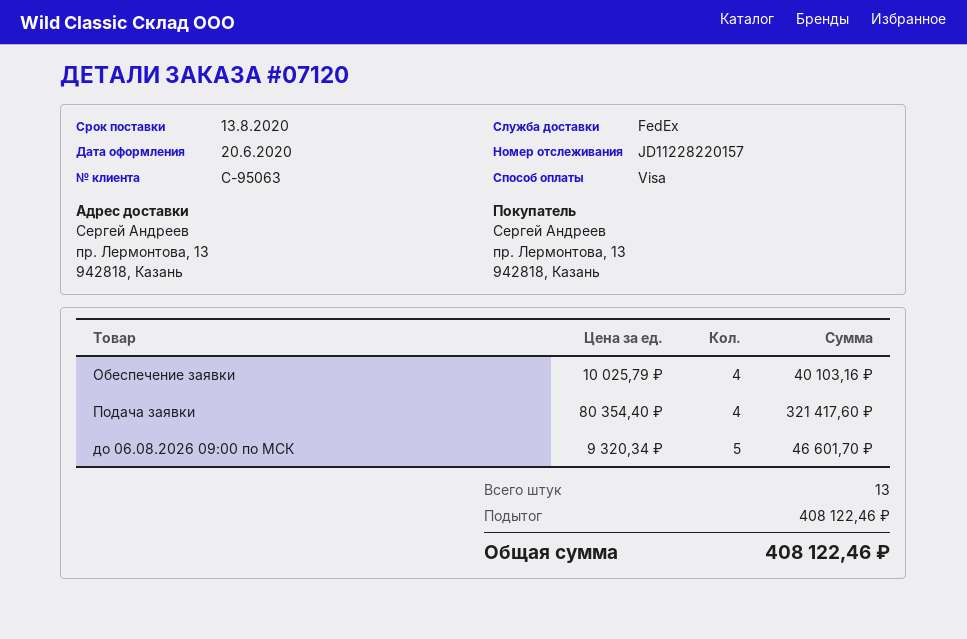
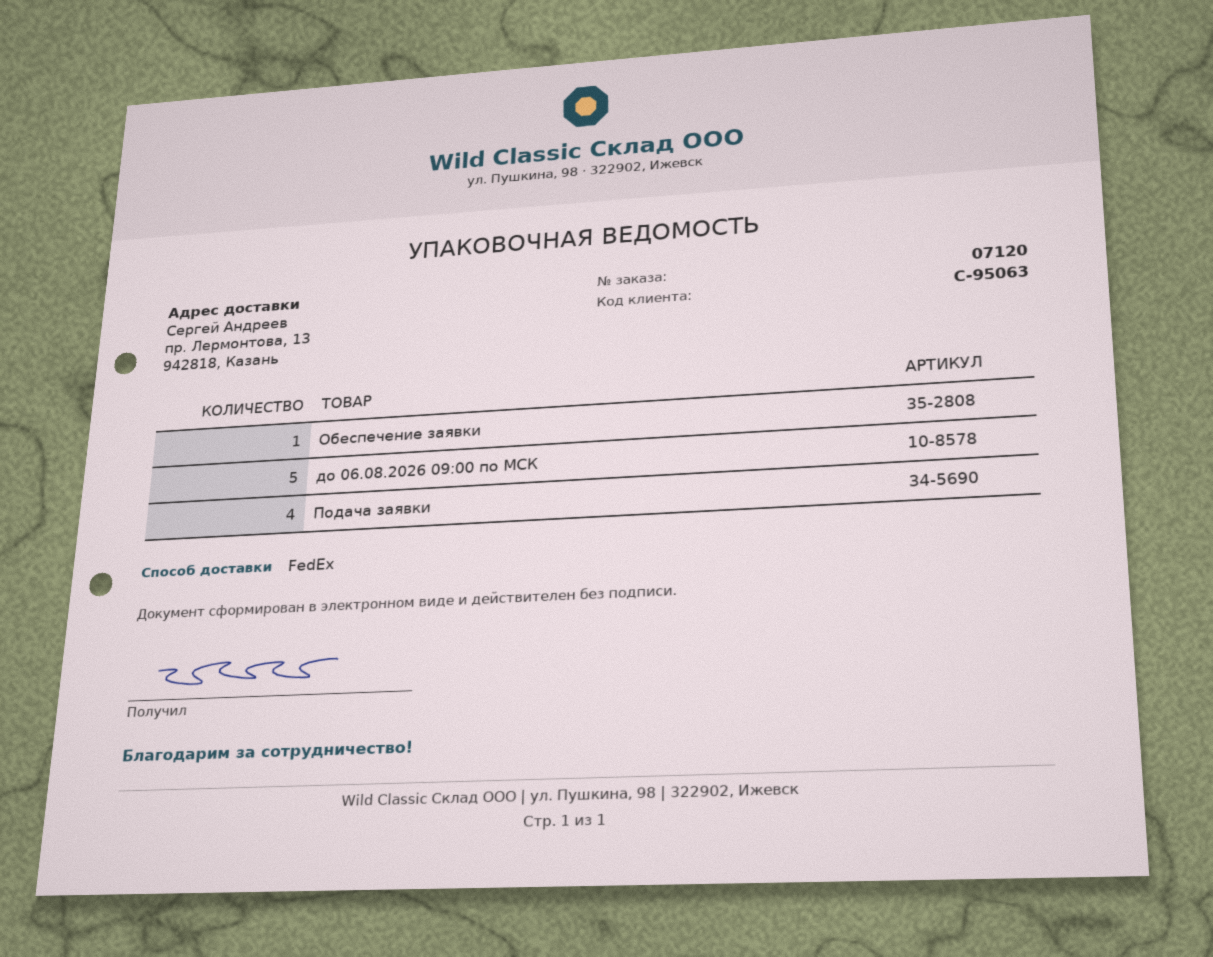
Обеспечение заявки: 4 -> 1

